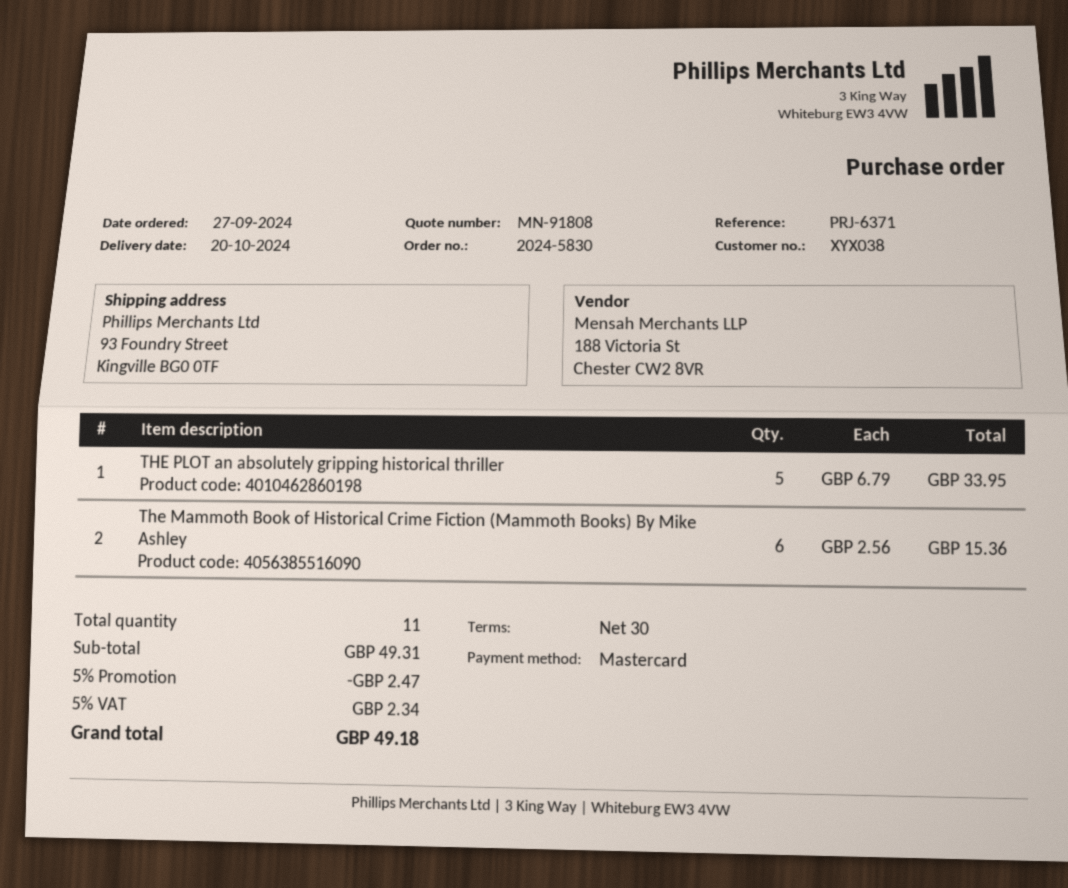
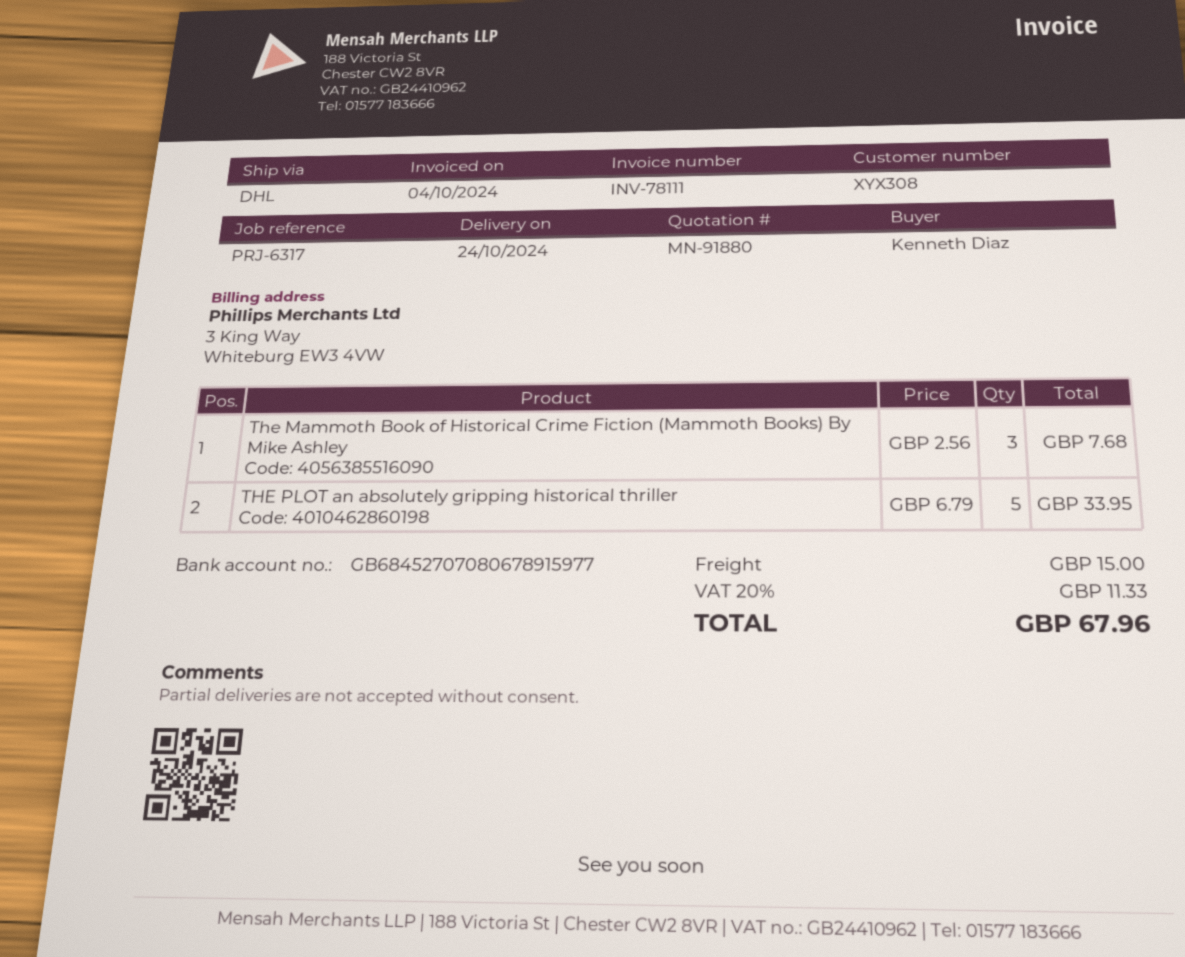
quote number: MN-91808 -> MN-91880
delivery date: 2024-10-20 -> 2024-10-24
customer number: XYX038 -> XYX308
reference: PRJ-6371 -> PRJ-6317
The Mammoth Book of Historical Crime Fiction (Mammoth Books) By Mike Ashley: 6 x 2.56 = 15.36 -> 3 x 2.56 = 7.68
discount: 5% = 2.47 -> none
shipping: none -> 15.00
tax: 5% = 2.34 -> 20% = 11.33
total: 49.18 -> 67.96

